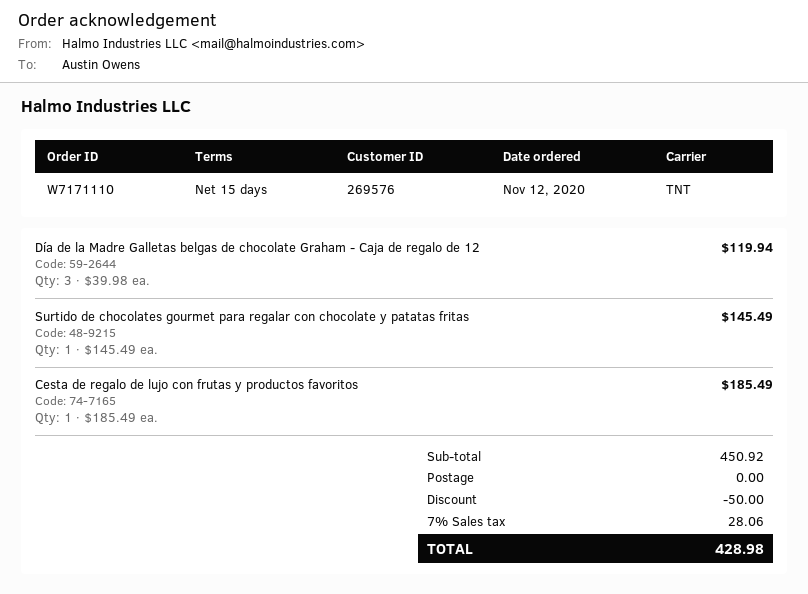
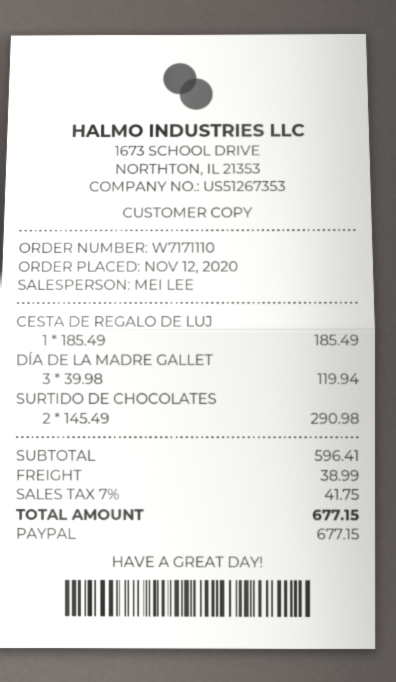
Surtido de chocolates gourmet para regalar con chocolate y patatas fritas: 1 x 145.49 = 145.49 -> 2 x 145.49 = 290.98
subtotal: 450.92 -> 596.41
discount: 50.00 -> none
shipping: 0.00 -> 38.99
tax: 7% = 28.06 -> 7% = 41.75
total: 428.98 -> 677.15

